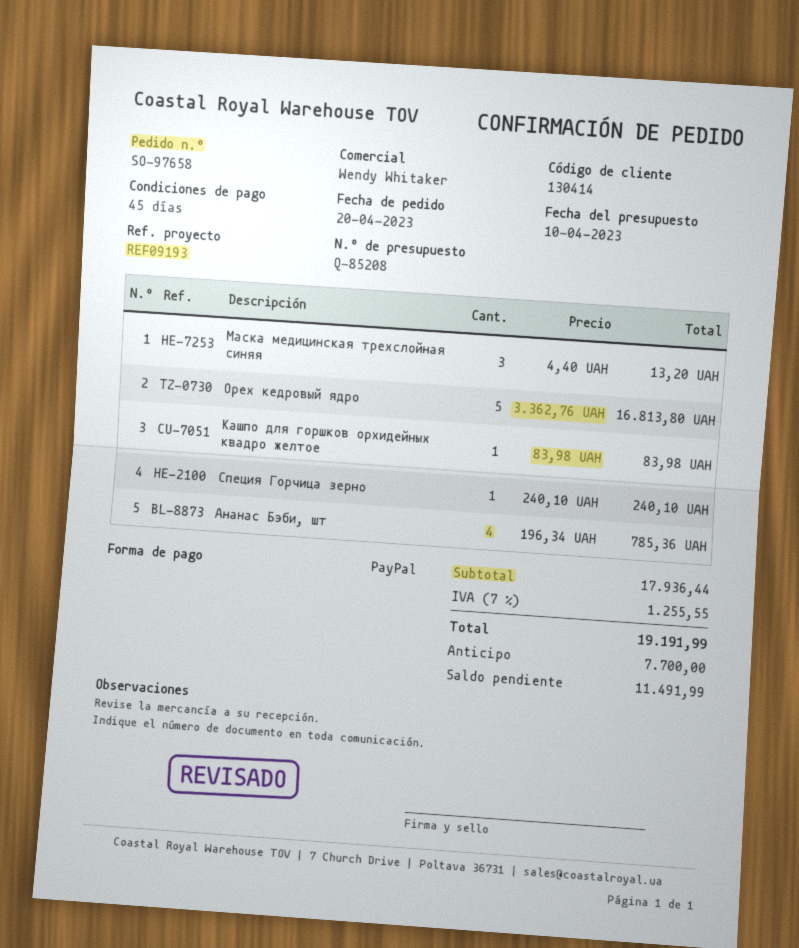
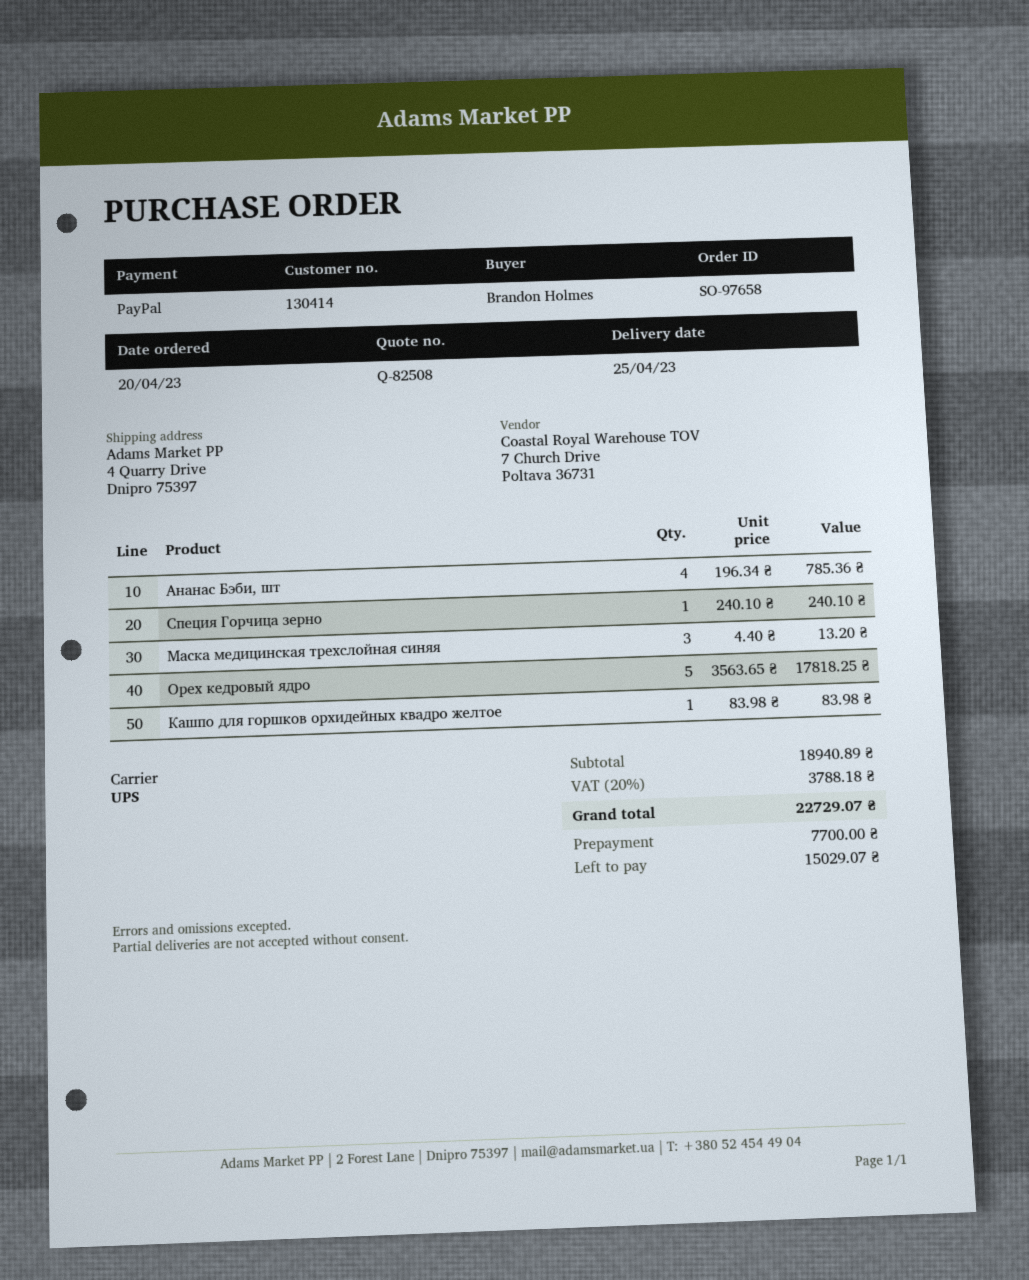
quote number: Q-85208 -> Q-82508
Орех кедровый ядро: 5 x 3362.76 = 16813.80 -> 5 x 3563.65 = 17818.25
subtotal: 17936.44 -> 18940.89
tax: 7% = 1255.55 -> 20% = 3788.18
total: 19191.99 -> 22729.07
balance: 11491.99 -> 15029.07

